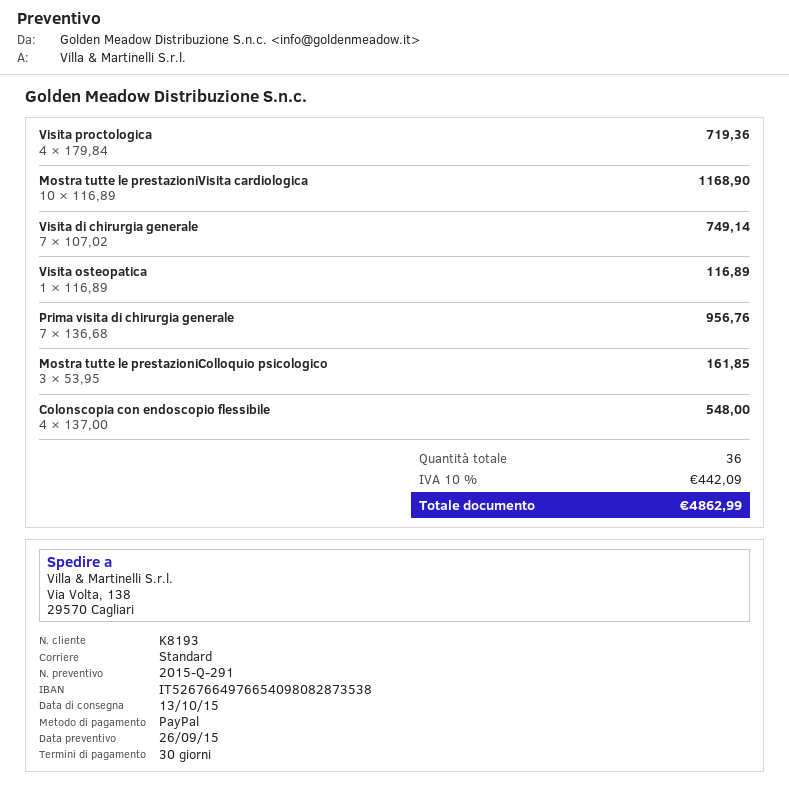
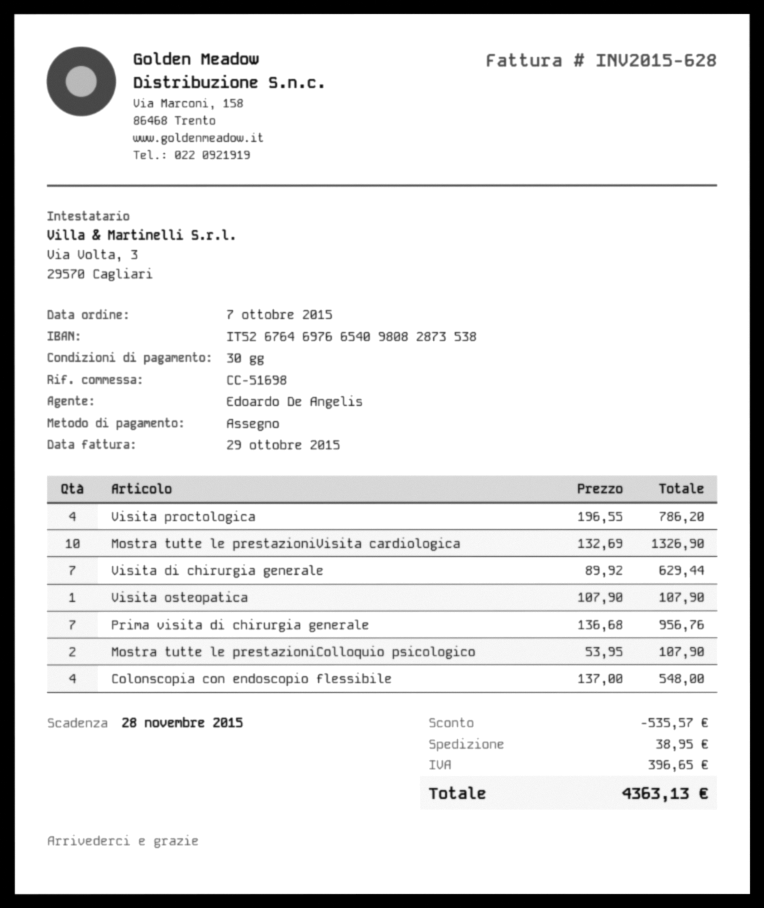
payment method: PayPal -> cheque
bank account: IT5267664976654098082873538 -> IT5267646976654098082873538
Visita proctologica: 4 x 179.84 = 719.36 -> 4 x 196.55 = 786.20
Mostra tutte le prestazioniVisita cardiologica: 10 x 116.89 = 1168.90 -> 10 x 132.69 = 1326.90
Visita di chirurgia generale: 7 x 107.02 = 749.14 -> 7 x 89.92 = 629.44
Visita osteopatica: 1 x 116.89 = 116.89 -> 1 x 107.90 = 107.90
Mostra tutte le prestazioniColloquio psicologico: 3 x 53.95 = 161.85 -> 2 x 53.95 = 107.90
discount: none -> 535.57
shipping: none -> 38.95
tax: 442.09 -> 396.65
total: 4862.99 -> 4363.13

